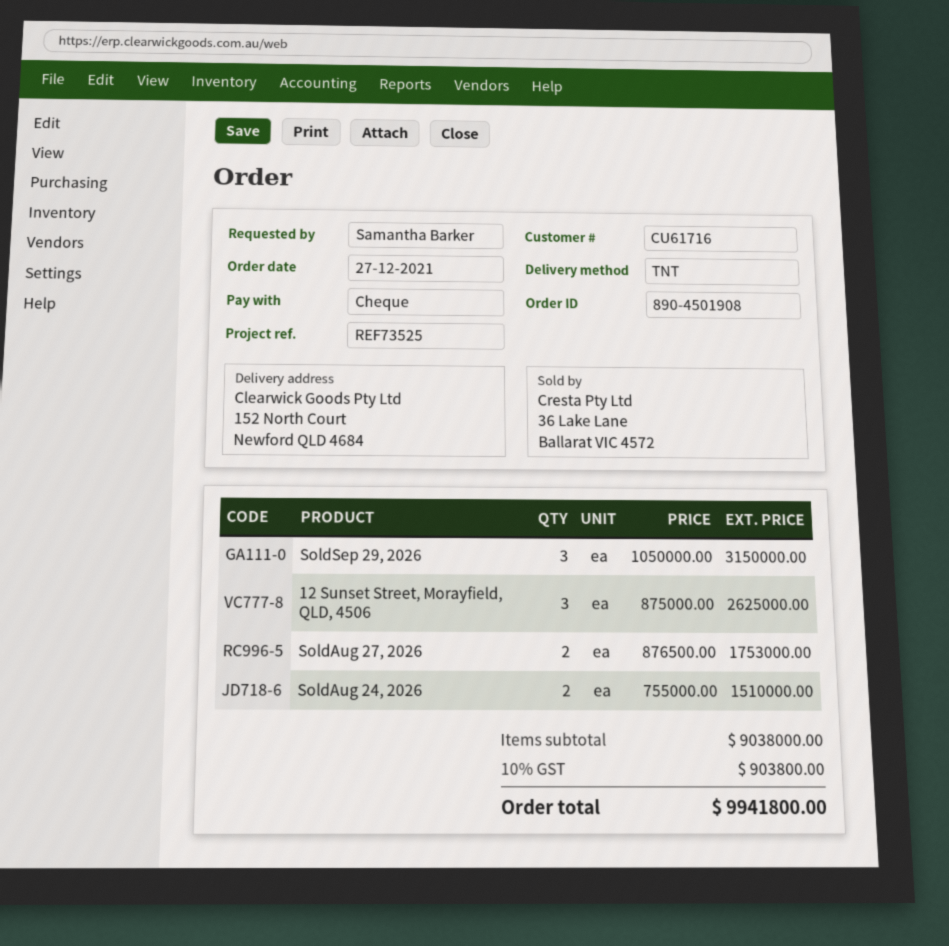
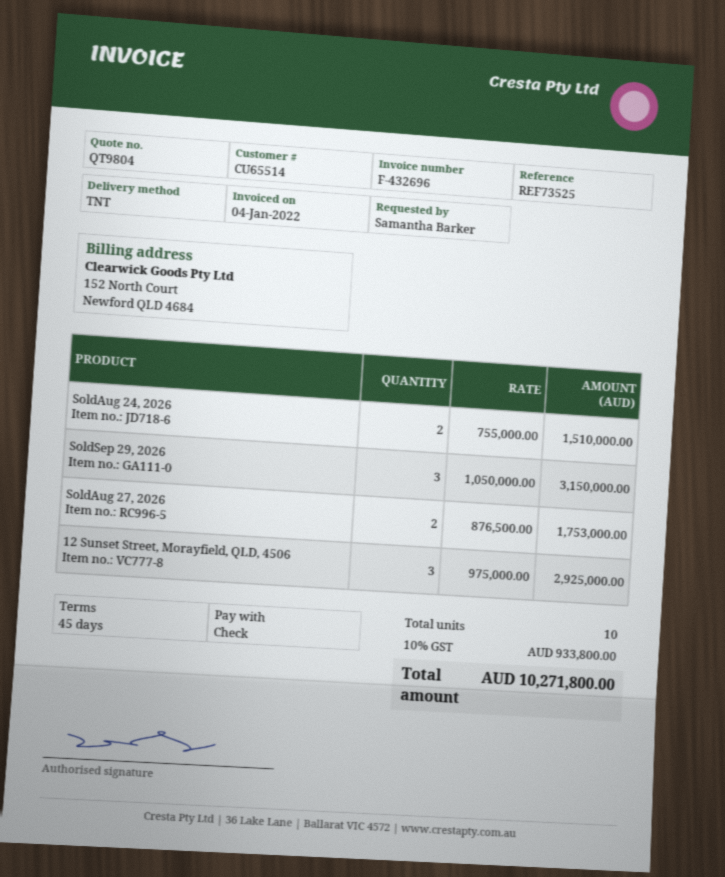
customer number: CU61716 -> CU65514
12 Sunset Street, Morayfield, QLD, 4506: 3 x 875000.00 = 2625000.00 -> 3 x 975000.00 = 2925000.00
tax: 10% = 903800.00 -> 10% = 933800.00
total: 9941800.00 -> 10271800.00

